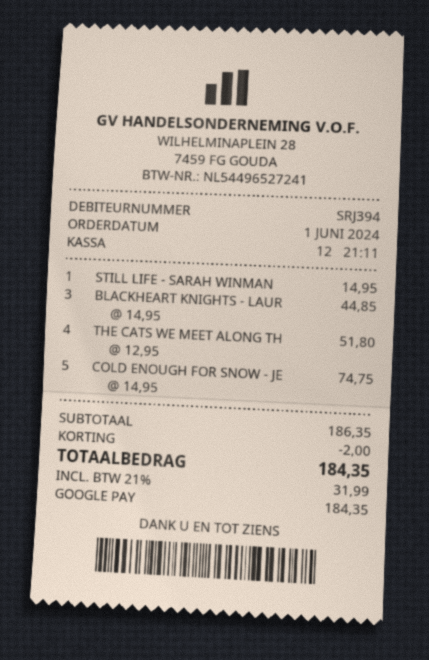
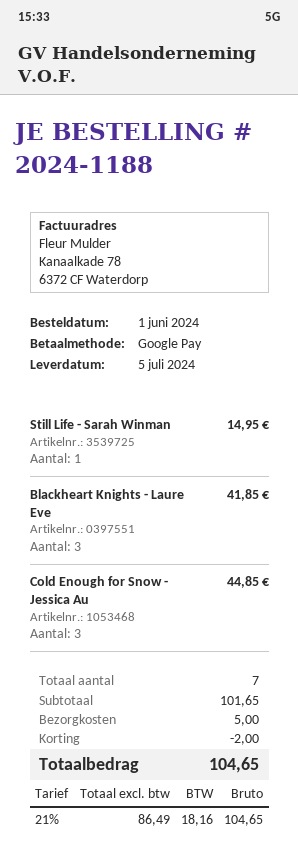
BLACKHEART KNIGHTS - LAUR: 3 for 44.85 -> 3 for 41.85
THE CATS WE MEET ALONG TH: 4 for 51.80 -> none
COLD ENOUGH FOR SNOW - JE: 5 for 74.75 -> 3 for 44.85
subtotal: 186.35 -> 101.65
shipping: none -> 5.00
tax: 21% = 31.99 -> 21% = 18.16
total: 184.35 -> 104.65

